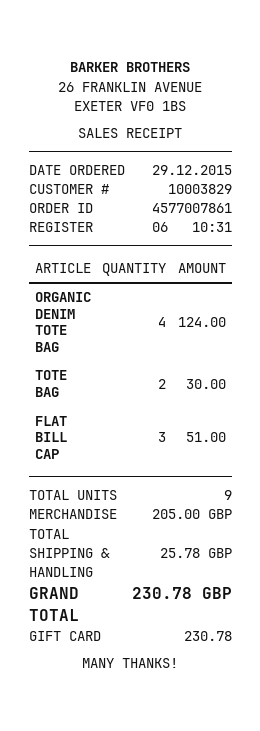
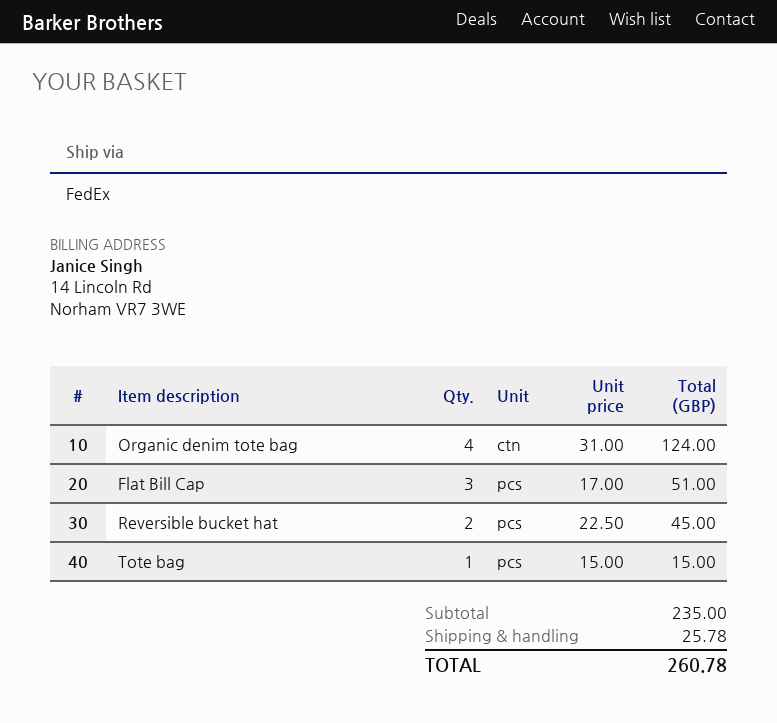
TOTE BAG: 2 for 30.00 -> 1 for 15.00
Reversible bucket hat: none -> 2 for 45.00
subtotal: 205.00 -> 235.00
total: 230.78 -> 260.78

